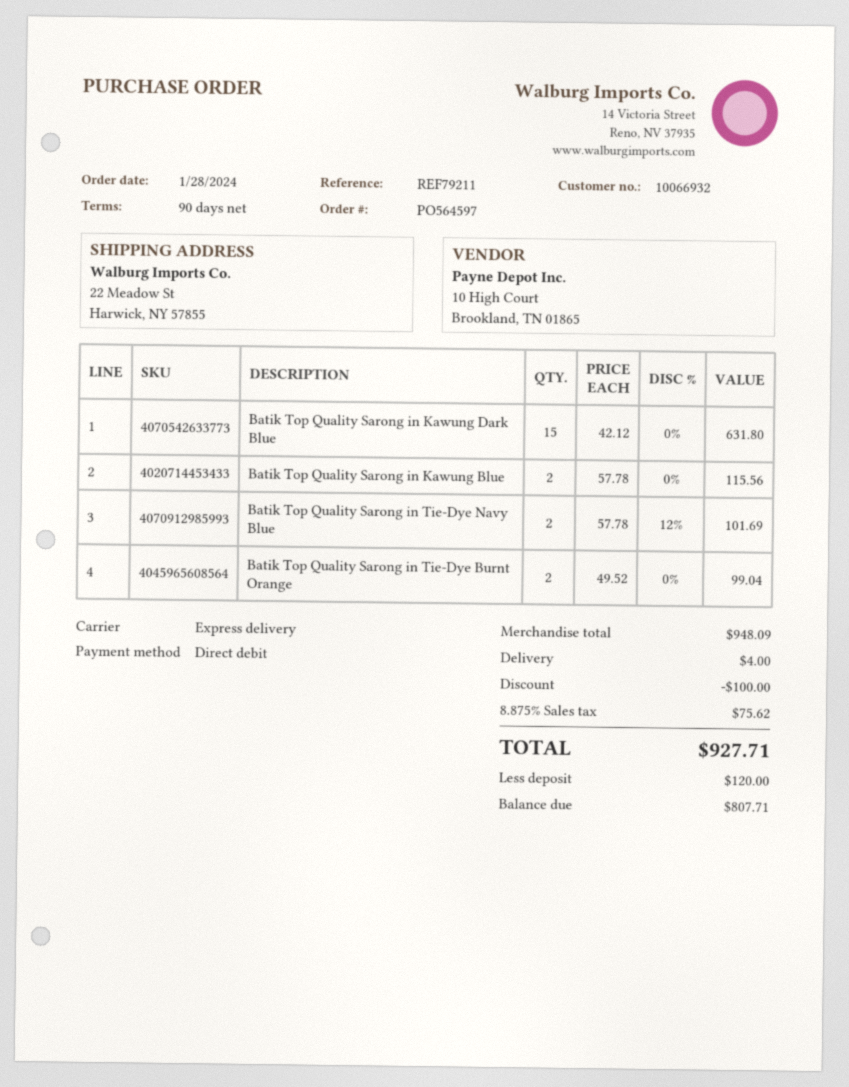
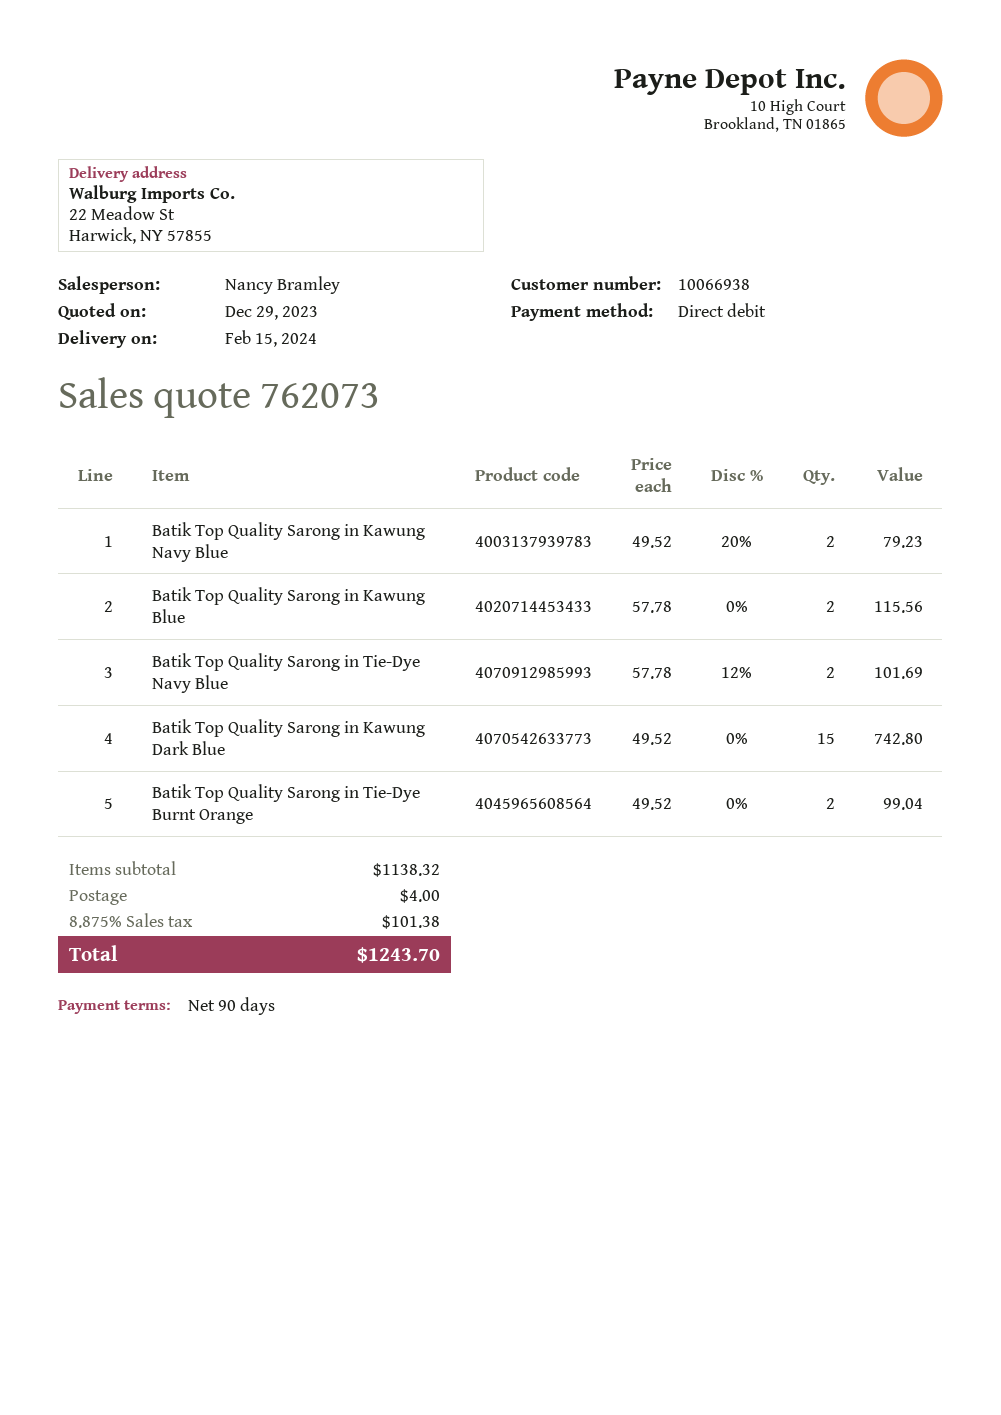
customer number: 10066932 -> 10066938
Batik Top Quality Sarong in Kawung Dark Blue: 15 x 42.12 = 631.80 -> 15 x 49.52 = 742.80
Batik Top Quality Sarong in Kawung Navy Blue: none -> 2 x 49.52 - 20% = 79.23
subtotal: 948.09 -> 1138.32
discount: 100.00 -> none
tax: 8.875% = 75.62 -> 8.875% = 101.38
total: 927.71 -> 1243.70

